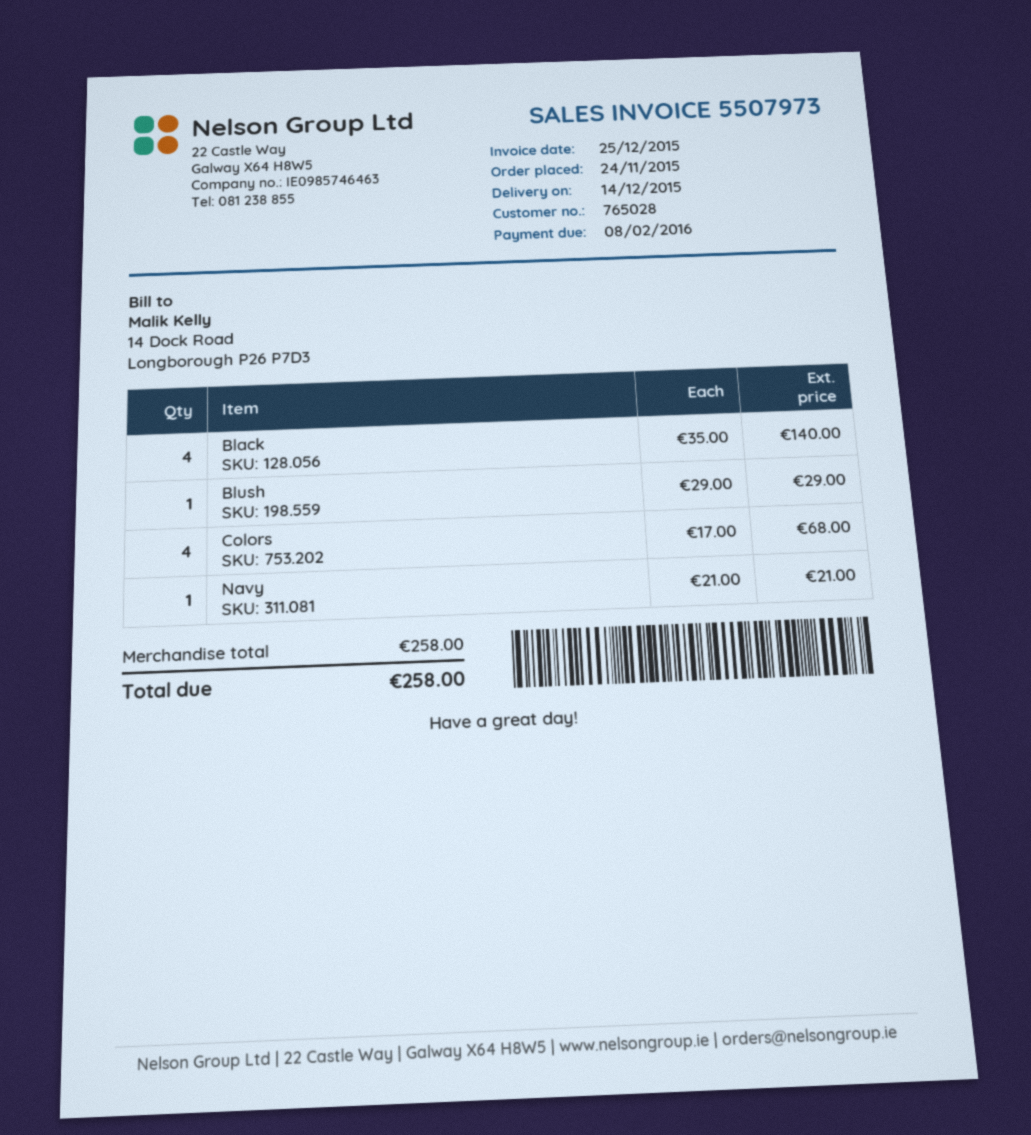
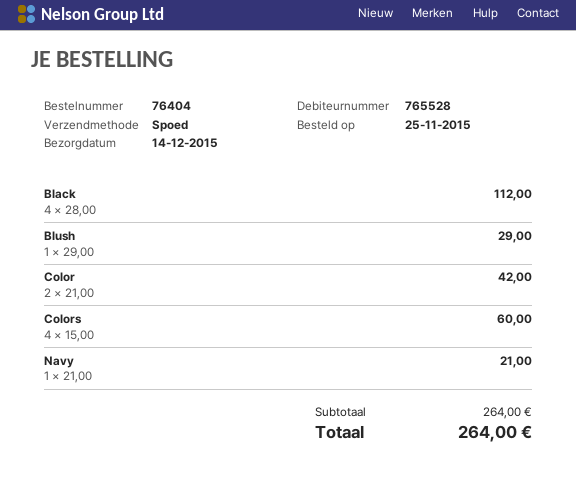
order date: 2015-11-24 -> 2015-11-25
customer number: 765028 -> 765528
Black: 4 x 35.00 = 140.00 -> 4 x 28.00 = 112.00
Colors: 4 x 17.00 = 68.00 -> 4 x 15.00 = 60.00
Color: none -> 2 x 21.00 = 42.00
subtotal: 258.00 -> 264.00
total: 258.00 -> 264.00

